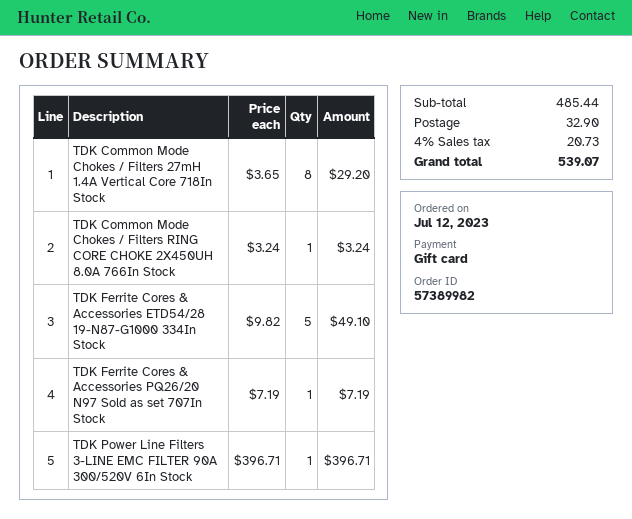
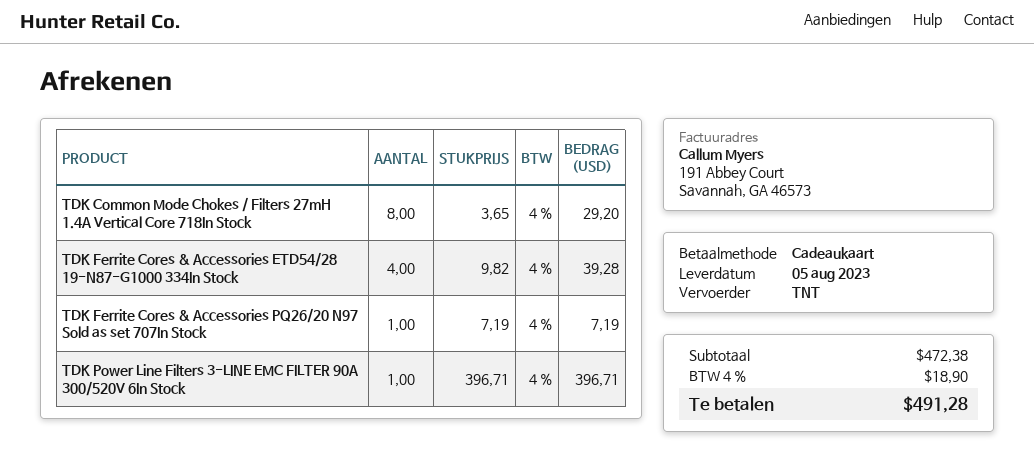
TDK Common Mode Chokes / Filters RING CORE CHOKE 2X450UH 8.0A 766In Stock: 1 x 3.24 = 3.24 -> none
TDK Ferrite Cores & Accessories ETD54/28 19-N87-G1000 334In Stock: 5 x 9.82 = 49.10 -> 4 x 9.82 = 39.28
subtotal: 485.44 -> 472.38
shipping: 32.90 -> none
tax: 4% = 20.73 -> 4% = 18.90
total: 539.07 -> 491.28

